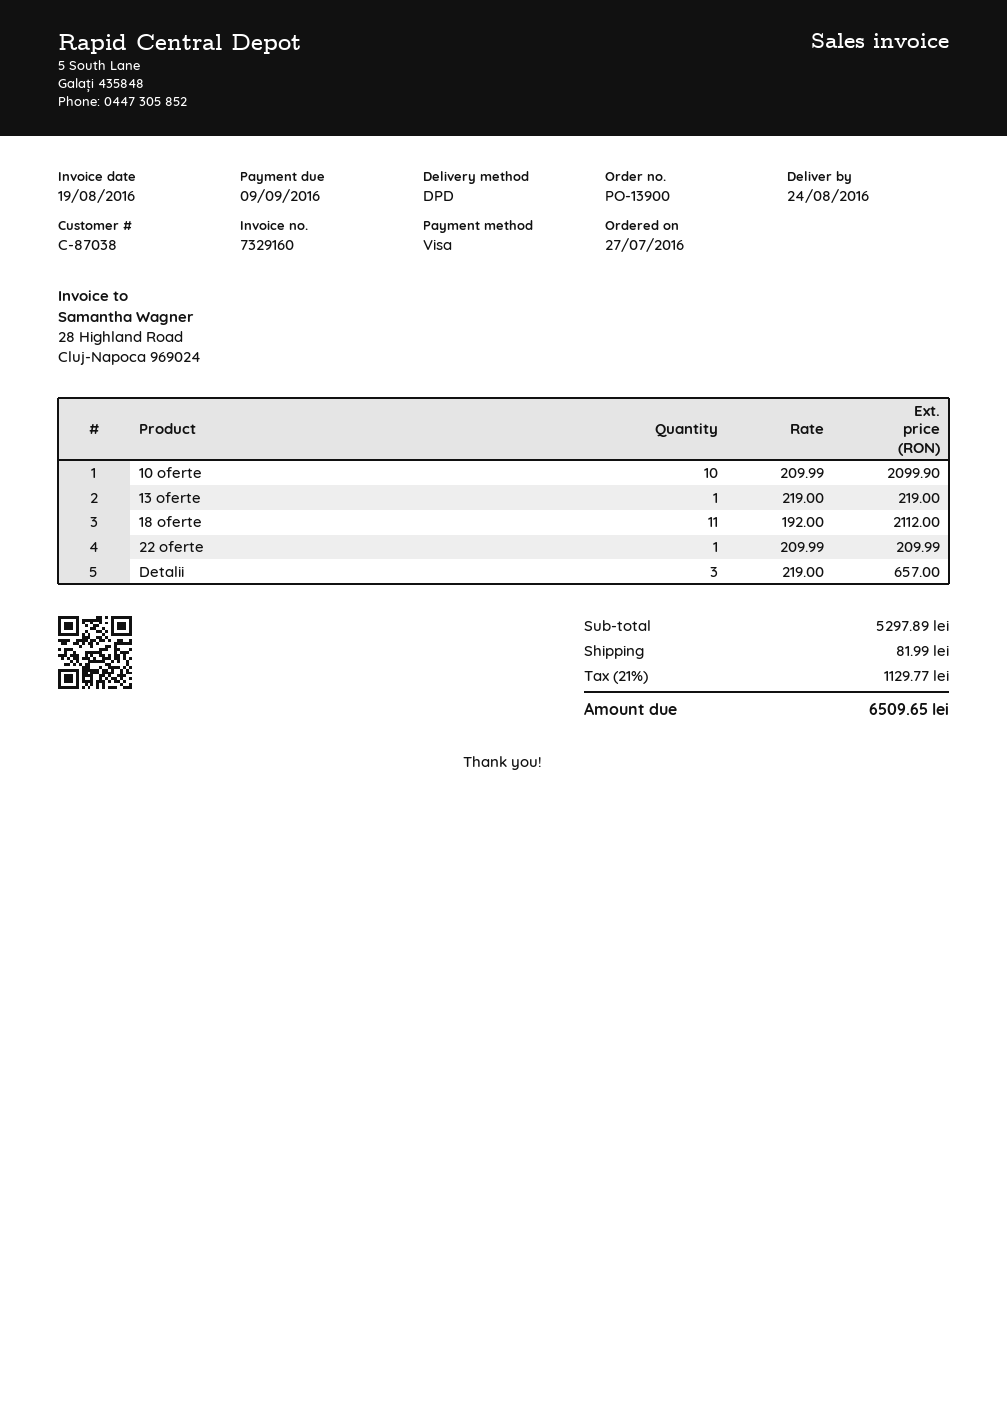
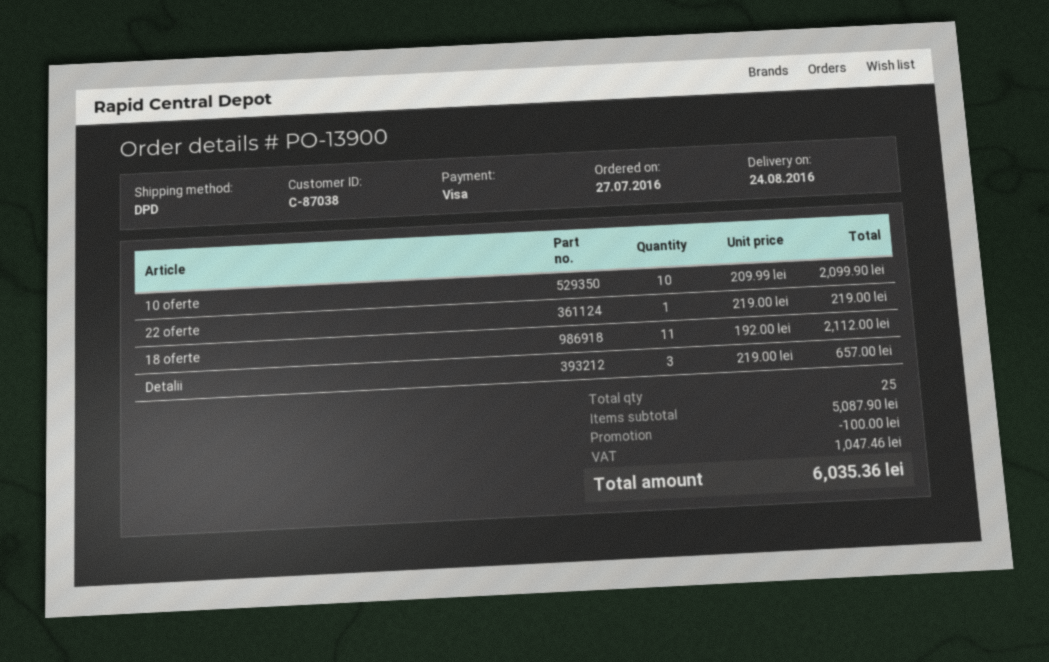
13 oferte: 1 x 219.00 = 219.00 -> none
22 oferte: 1 x 209.99 = 209.99 -> 1 x 219.00 = 219.00
subtotal: 5297.89 -> 5087.90
discount: none -> 100.00
shipping: 81.99 -> none
tax: 1129.77 -> 1047.46
total: 6509.65 -> 6035.36

